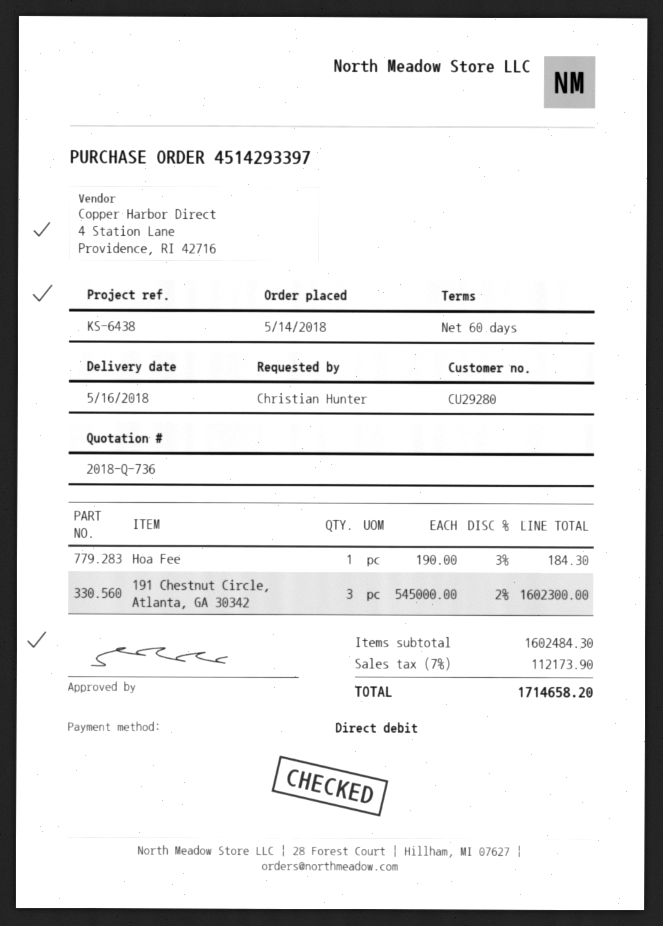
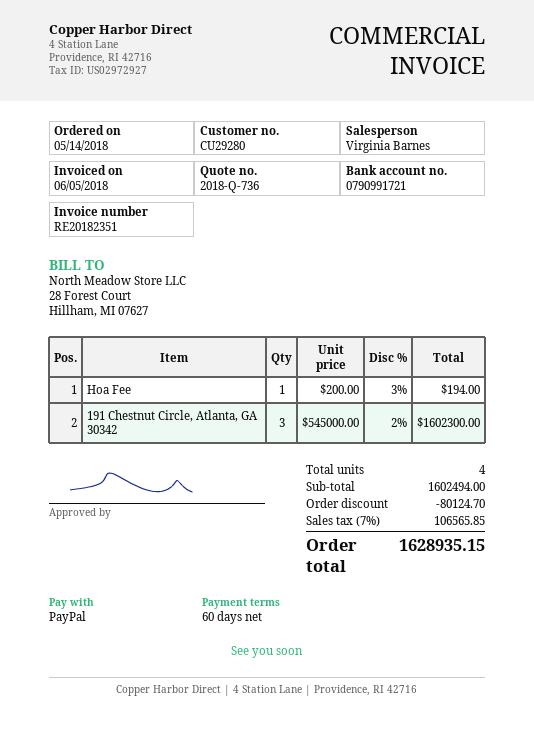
payment method: direct debit -> PayPal
Hoa Fee: 1 x 190.00 - 3% = 184.30 -> 1 x 200.00 - 3% = 194.00
subtotal: 1602484.30 -> 1602494.00
discount: none -> 80124.70
tax: 7% = 112173.90 -> 7% = 106565.85
total: 1714658.20 -> 1628935.15

